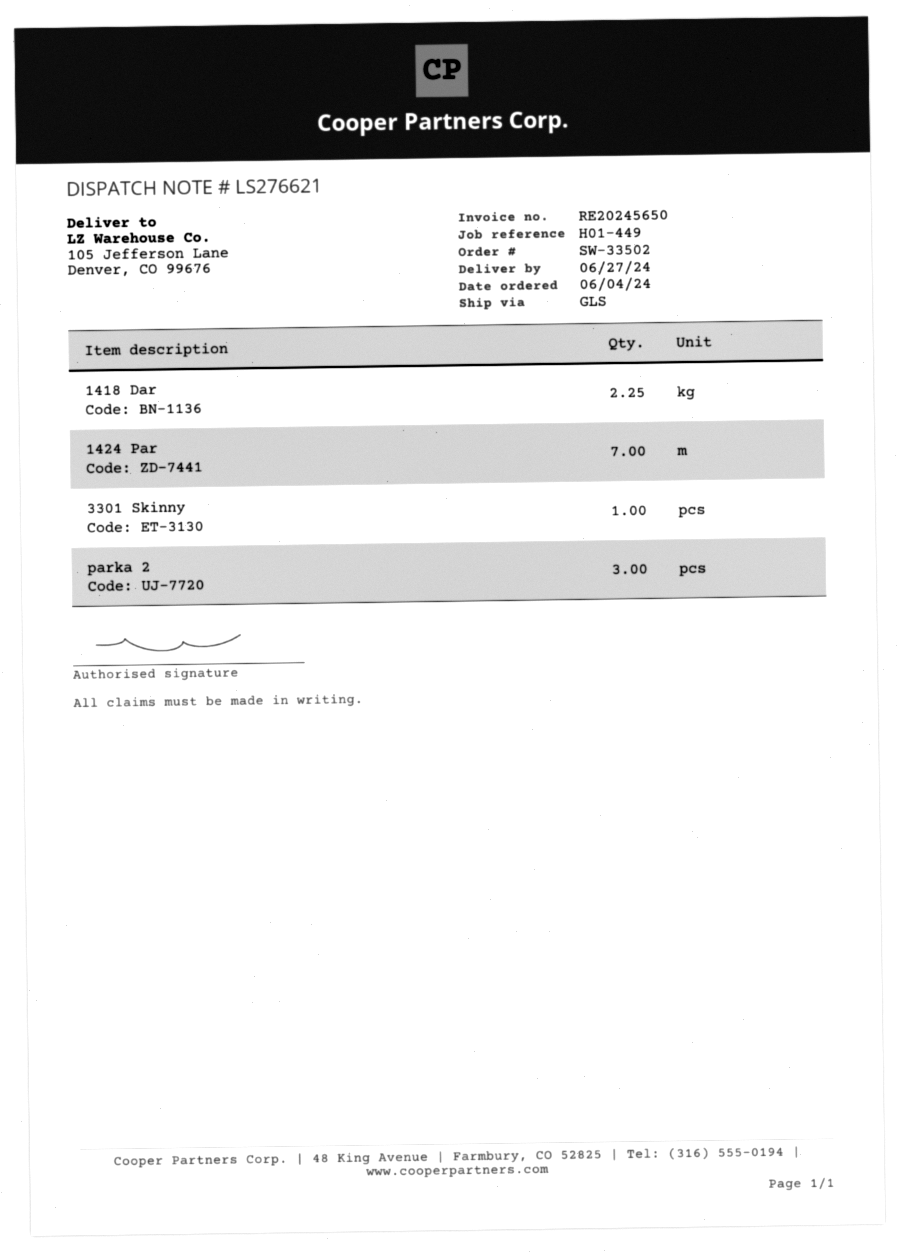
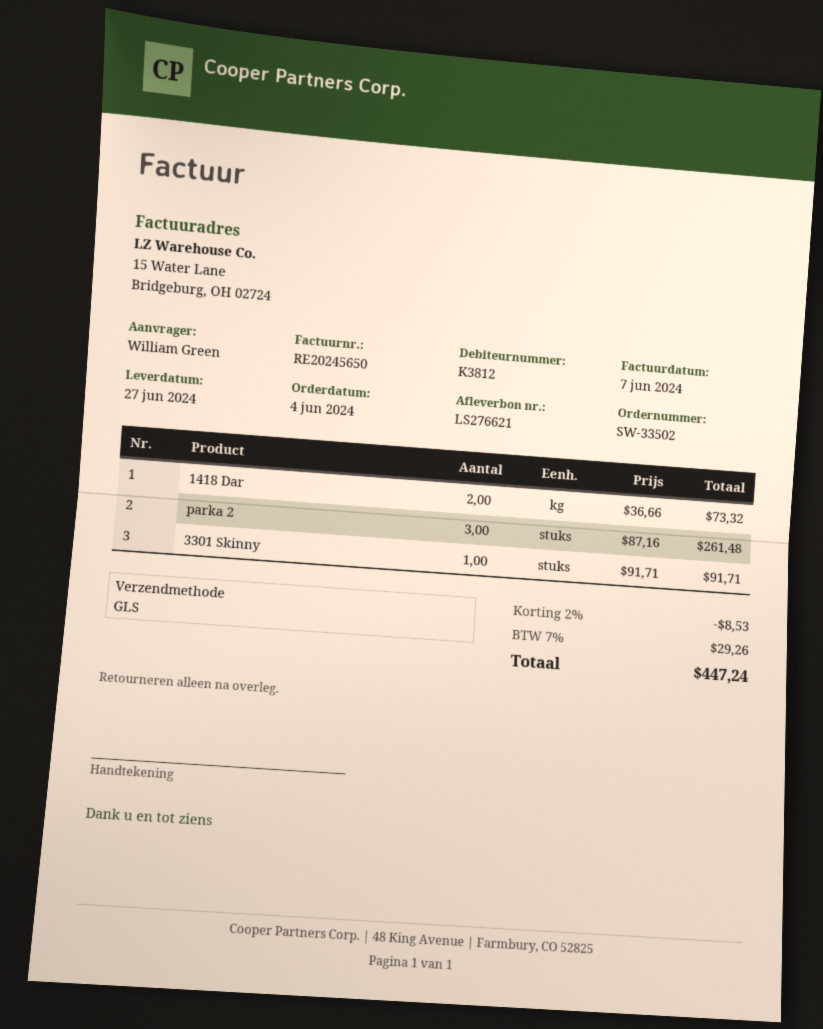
1418 Dar: 2.25 -> 2
1424 Par: 7 -> none

